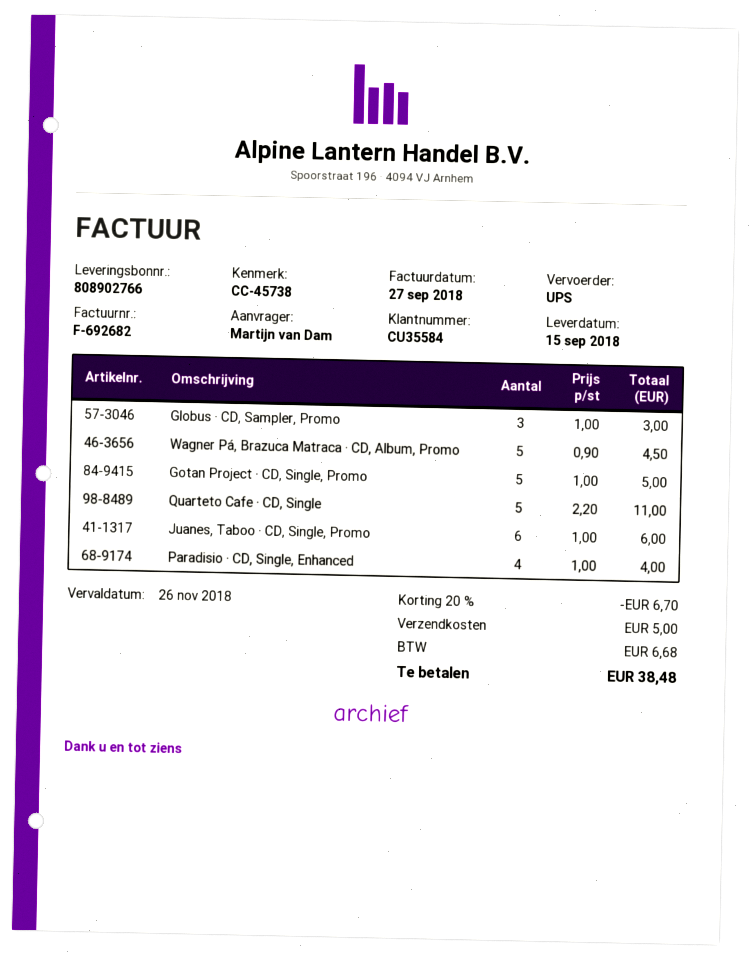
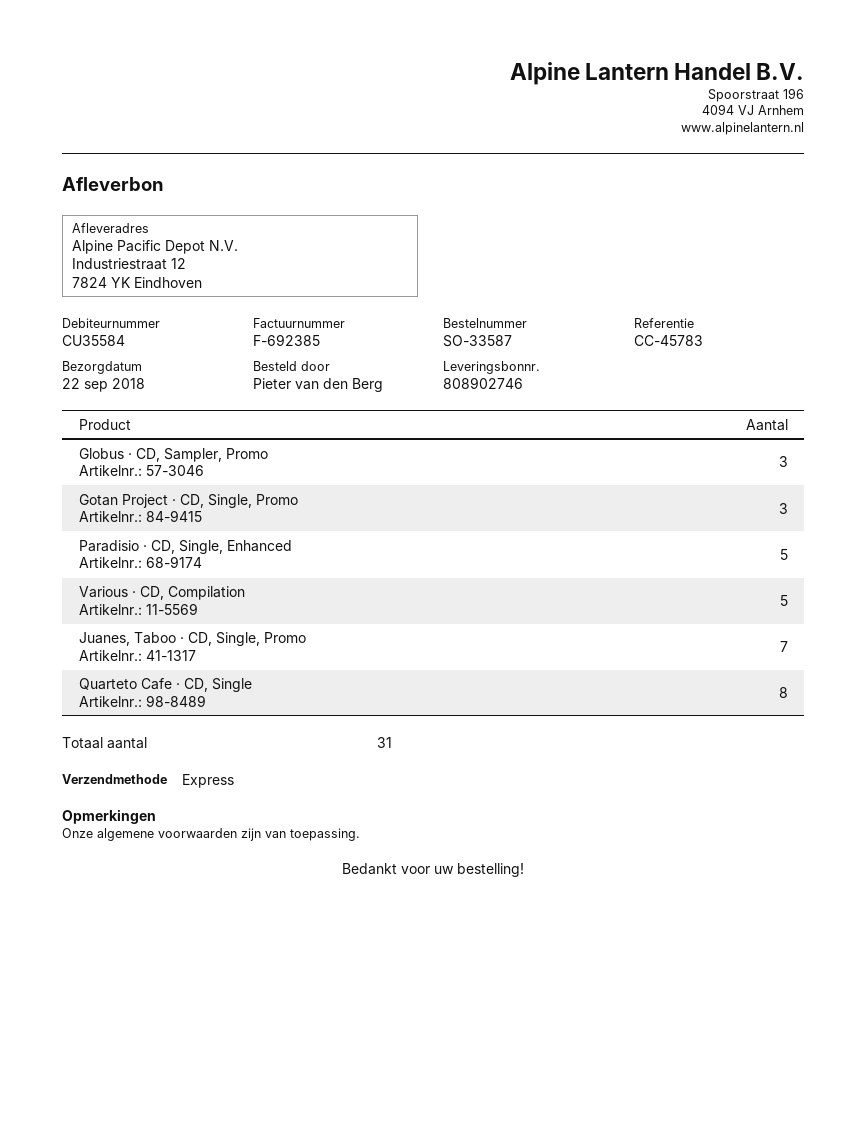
delivery note number: 808902766 -> 808902746
delivery date: 2018-09-15 -> 2018-09-22
invoice number: F-692682 -> F-692385
reference: CC-45738 -> CC-45783
ordered by: Martijn van Dam -> Pieter van den Berg
shipping method: UPS -> express
Wagner Pá, Brazuca Matraca · CD, Album, Promo: 5 -> none
Gotan Project · CD, Single, Promo: 5 -> 3
Quarteto Cafe · CD, Single: 5 -> 8
Juanes, Taboo · CD, Single, Promo: 6 -> 7
Paradisio · CD, Single, Enhanced: 4 -> 5
Various · CD, Compilation: none -> 5

